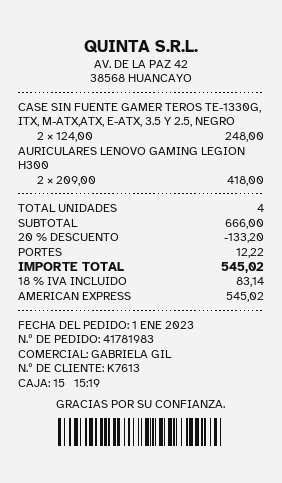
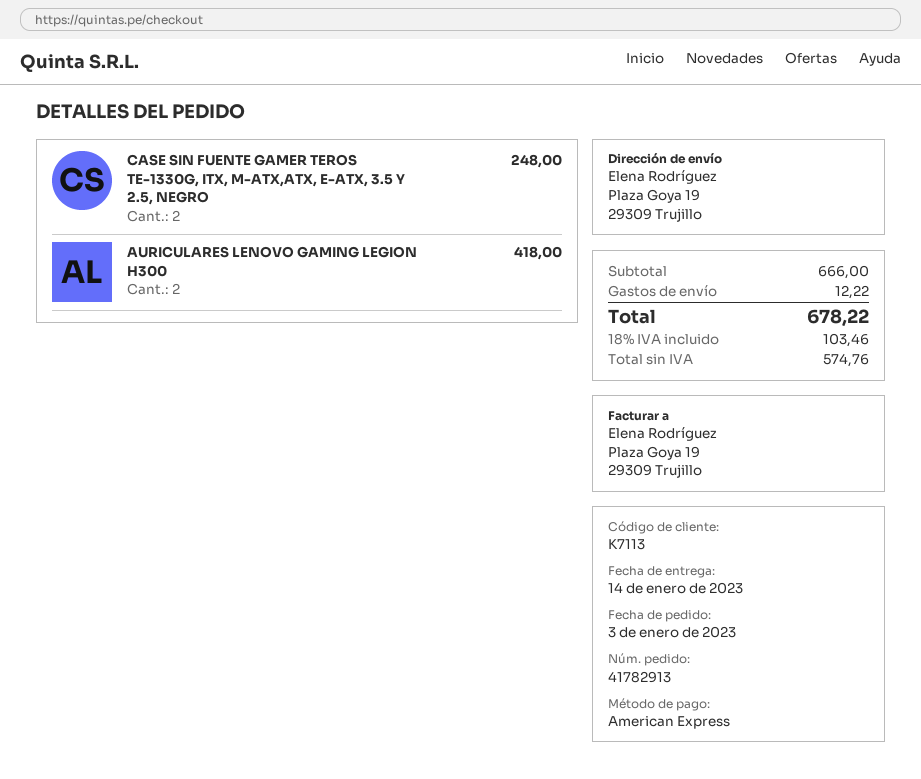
order number: 41781983 -> 41782913
order date: 2023-01-01 -> 2023-01-03
customer number: K7613 -> K7113
discount: 20% = 133.20 -> none
tax: 18% = 83.14 -> 18% = 103.46
total: 545.02 -> 678.22

